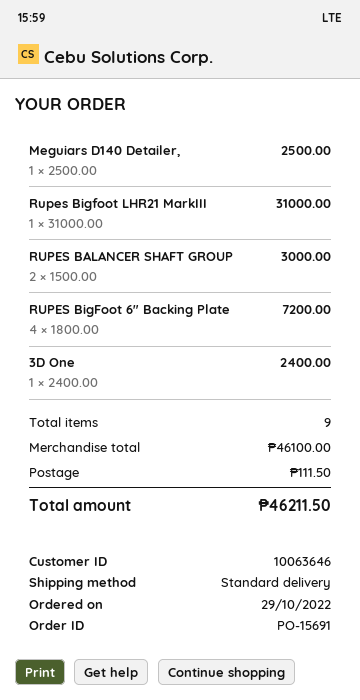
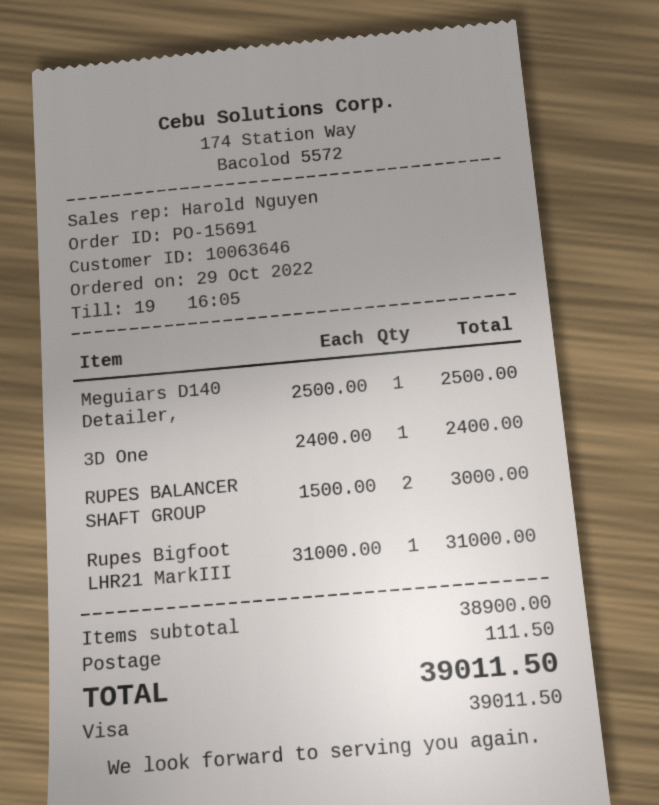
RUPES BigFoot 6" Backing Plate: 4 x 1800.00 = 7200.00 -> none
subtotal: 46100.00 -> 38900.00
total: 46211.50 -> 39011.50

